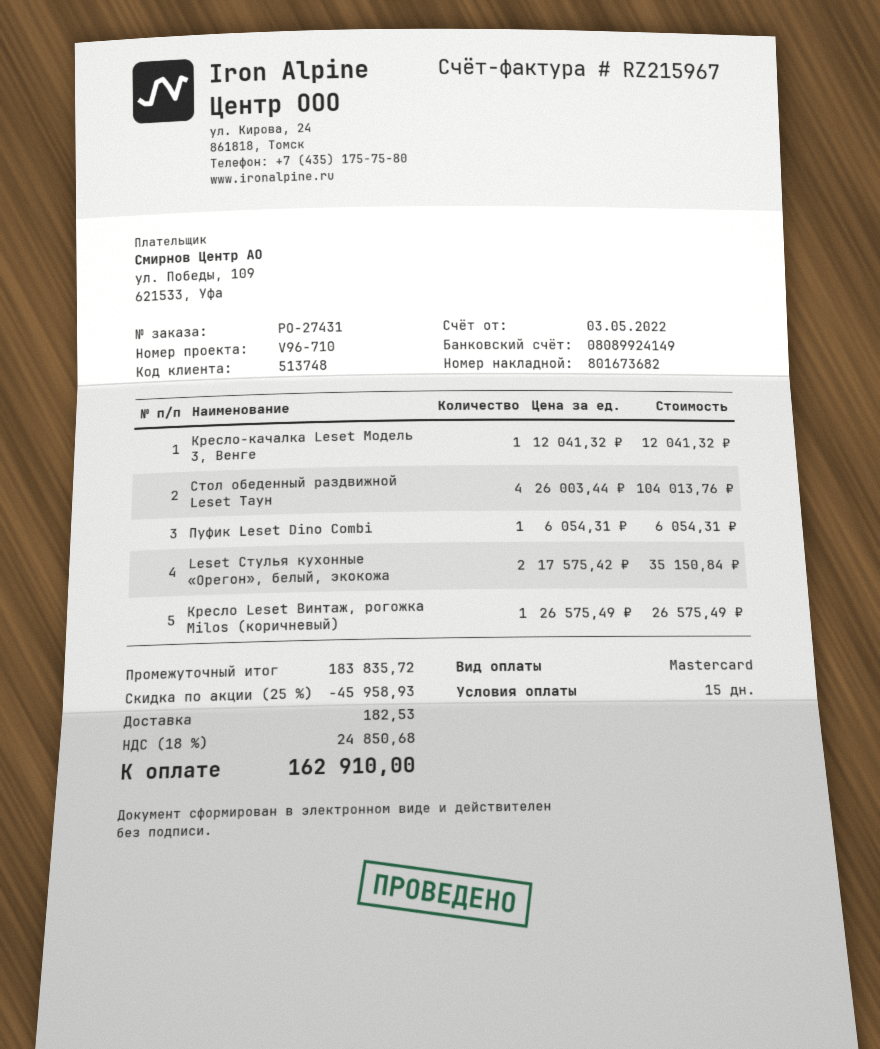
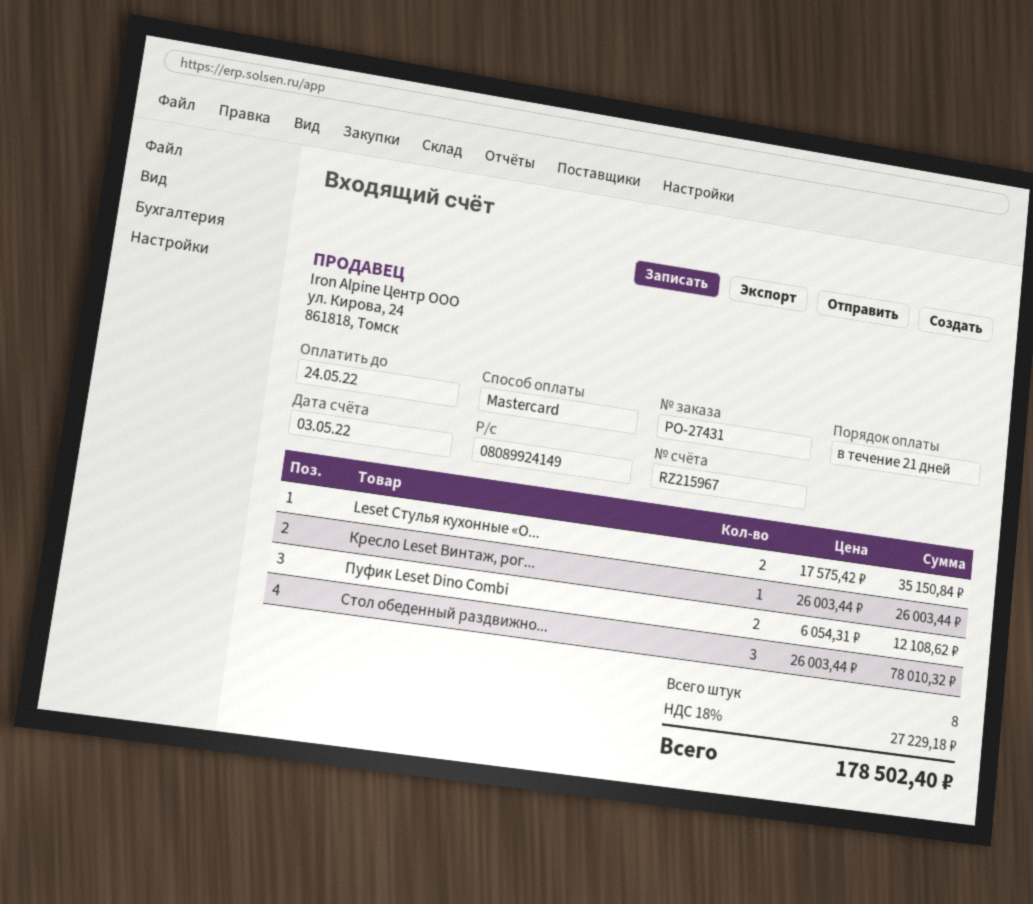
payment terms: 15 days -> 21 days
Кресло-качалка Leset Модель 3, Венге: 1 x 12041.32 = 12041.32 -> none
Стол обеденный раздвижной Leset Таун: 4 x 26003.44 = 104013.76 -> 3 x 26003.44 = 78010.32
Пуфик Leset Dino Combi: 1 x 6054.31 = 6054.31 -> 2 x 6054.31 = 12108.62
Кресло Leset Винтаж, рогожка Milos (коричневый): 1 x 26575.49 = 26575.49 -> 1 x 26003.44 = 26003.44
discount: 25% = 45958.93 -> none
shipping: 182.53 -> none
tax: 18% = 24850.68 -> 18% = 27229.18
total: 162910.00 -> 178502.40

